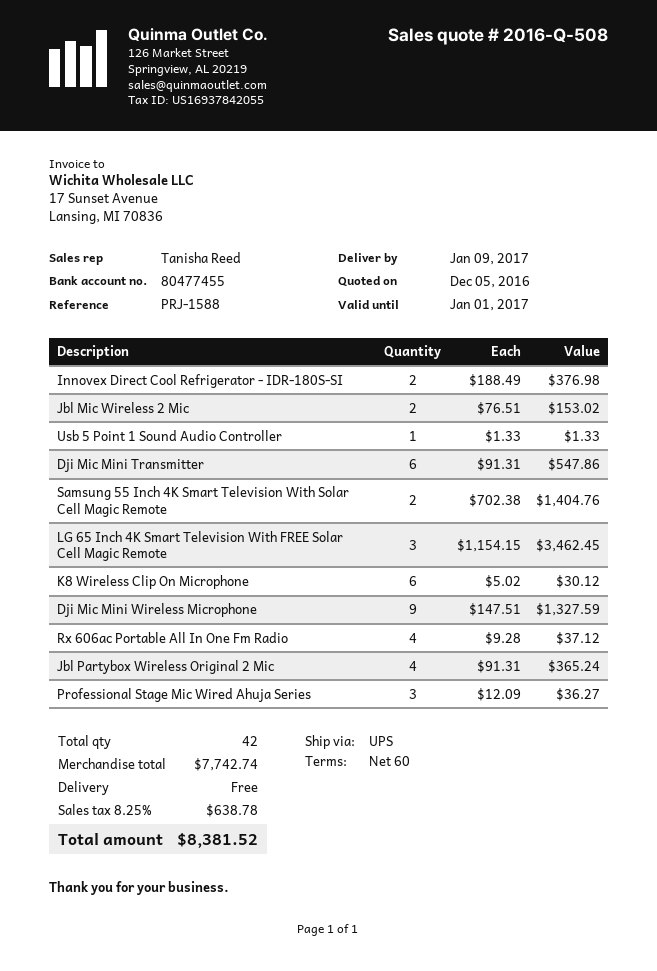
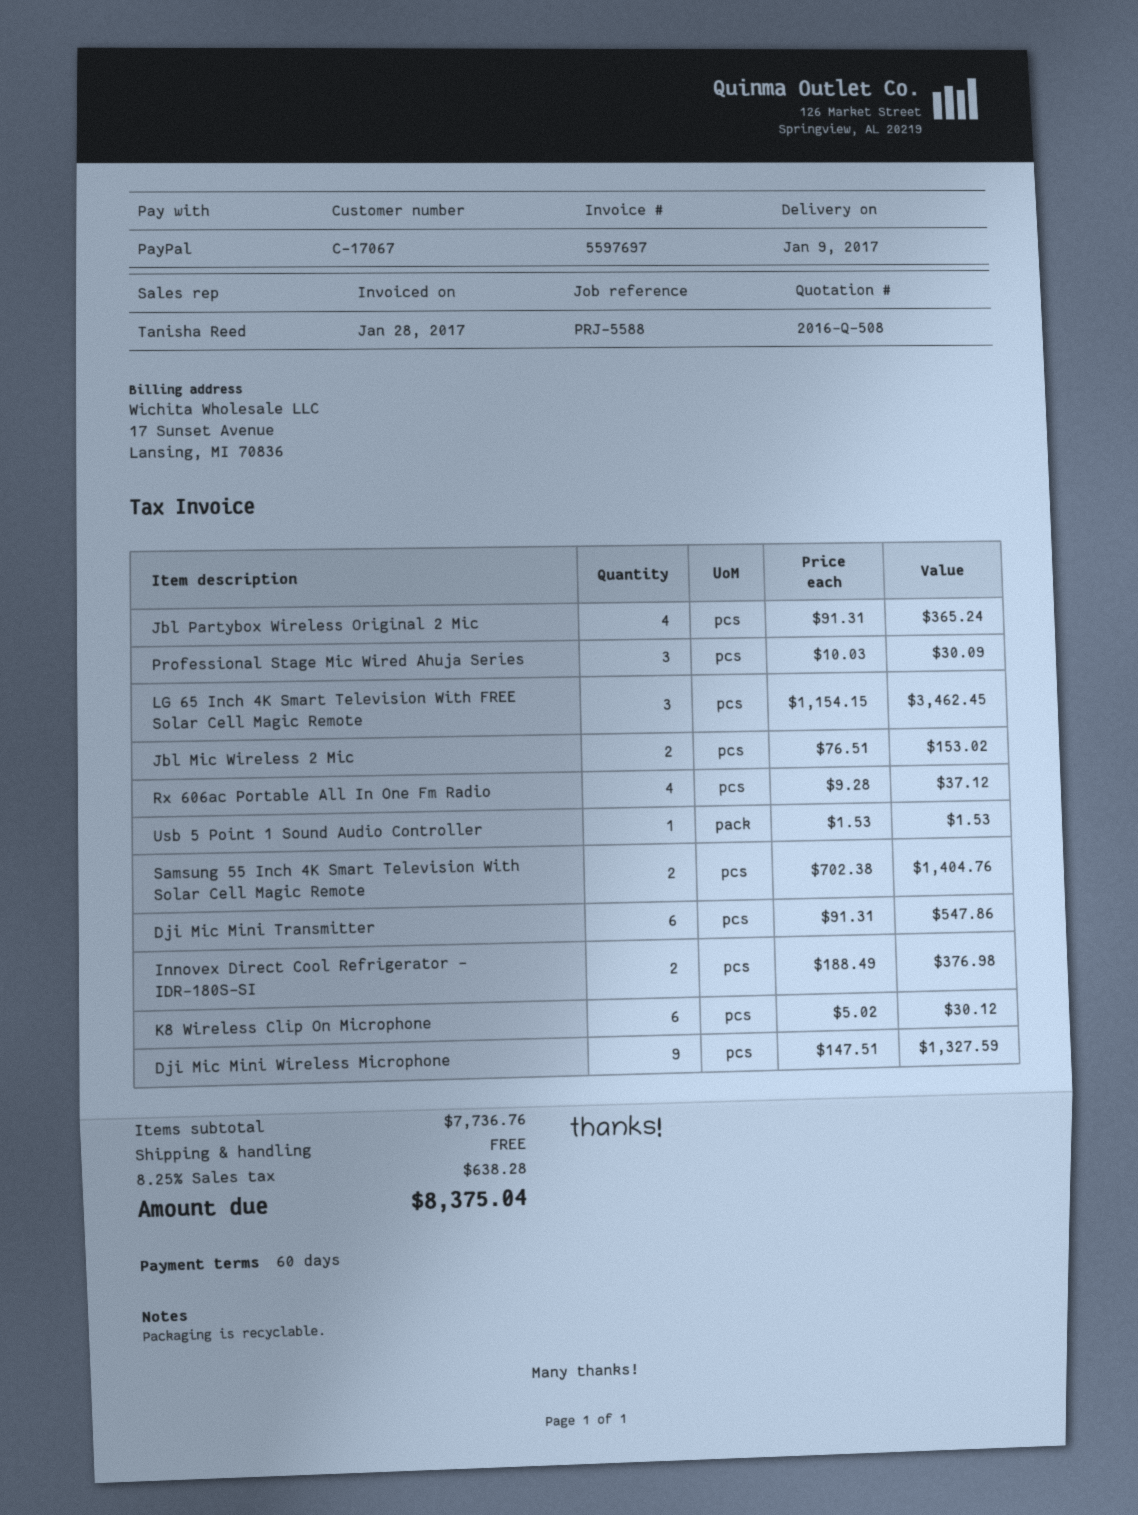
reference: PRJ-1588 -> PRJ-5588
Usb 5 Point 1 Sound Audio Controller: 1 x 1.33 = 1.33 -> 1 x 1.53 = 1.53
Professional Stage Mic Wired Ahuja Series: 3 x 12.09 = 36.27 -> 3 x 10.03 = 30.09
subtotal: 7742.74 -> 7736.76
tax: 8.25% = 638.78 -> 8.25% = 638.28
total: 8381.52 -> 8375.04

